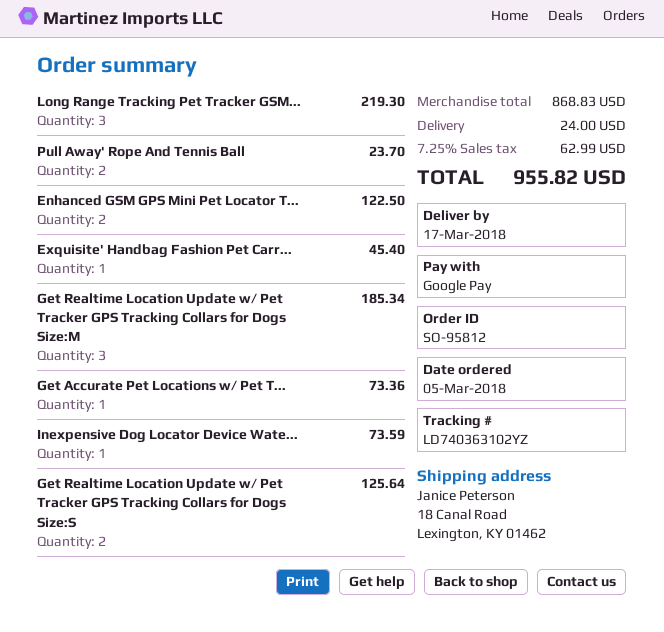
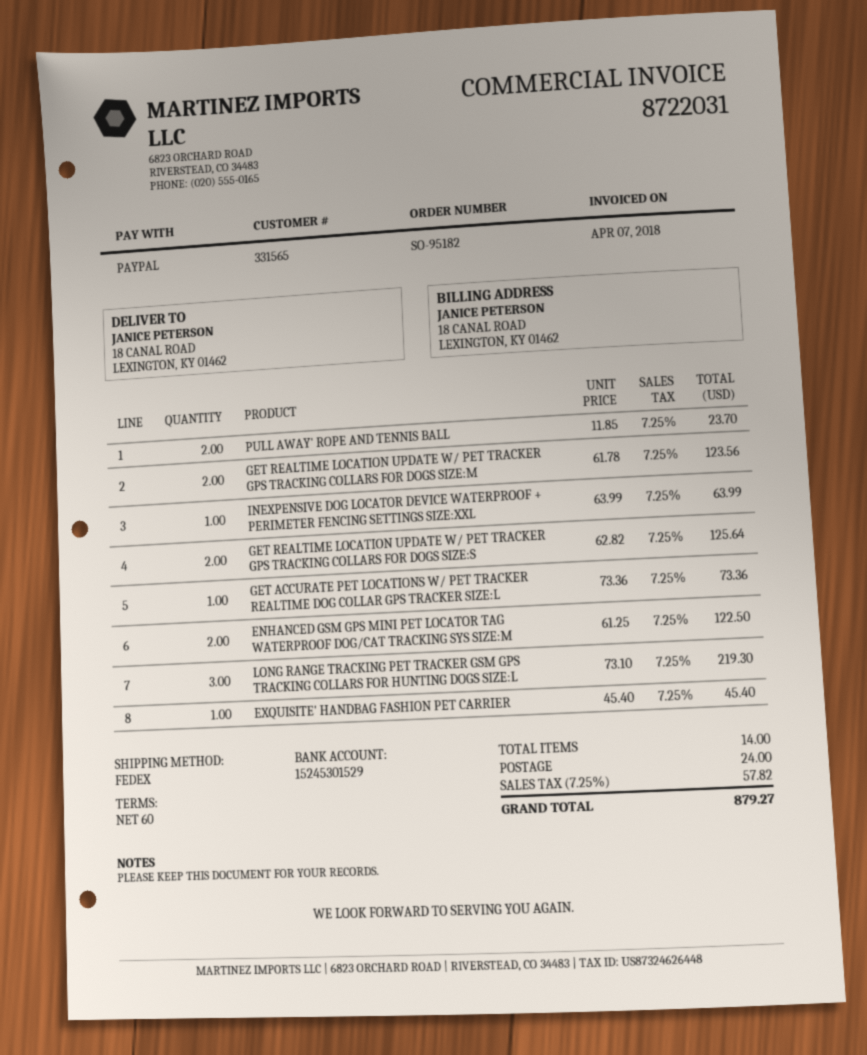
order number: SO-95812 -> SO-95182
payment method: Google Pay -> PayPal
Get Realtime Location Update w/ Pet Tracker GPS Tracking Collars for Dogs Size:M: 3 for 185.34 -> 2 for 123.56
Inexpensive Dog Locator Device Wate...: 1 for 73.59 -> 1 for 63.99
tax: 7.25% = 62.99 -> 7.25% = 57.82
total: 955.82 -> 879.27

